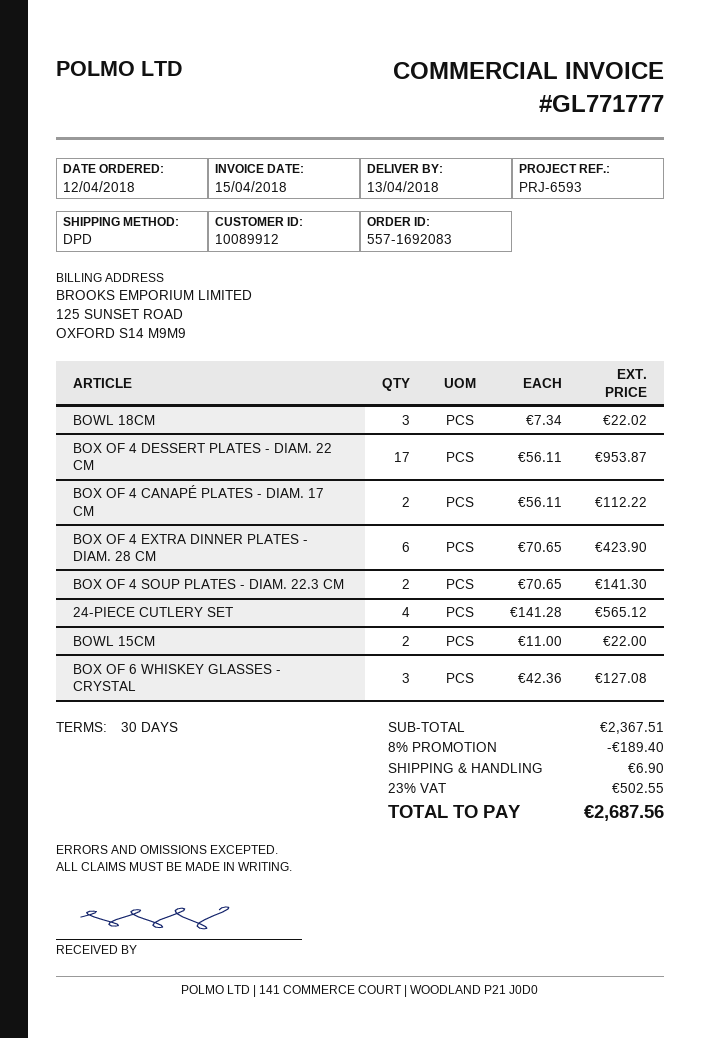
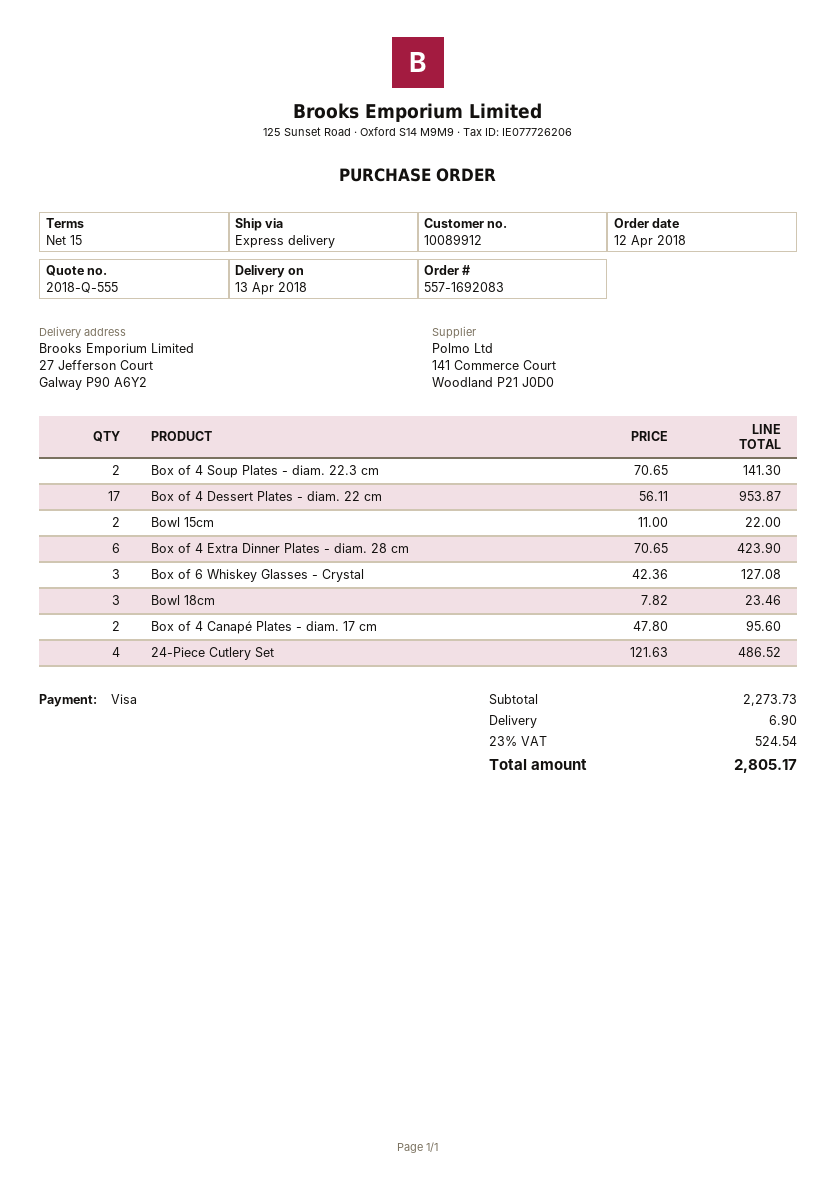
payment terms: 30 days -> 15 days
shipping method: DPD -> express
BOWL 18CM: 3 x 7.34 = 22.02 -> 3 x 7.82 = 23.46
BOX OF 4 CANAPÉ PLATES - DIAM. 17 CM: 2 x 56.11 = 112.22 -> 2 x 47.80 = 95.60
24-PIECE CUTLERY SET: 4 x 141.28 = 565.12 -> 4 x 121.63 = 486.52
subtotal: 2367.51 -> 2273.73
discount: 8% = 189.40 -> none
tax: 23% = 502.55 -> 23% = 524.54
total: 2687.56 -> 2805.17

